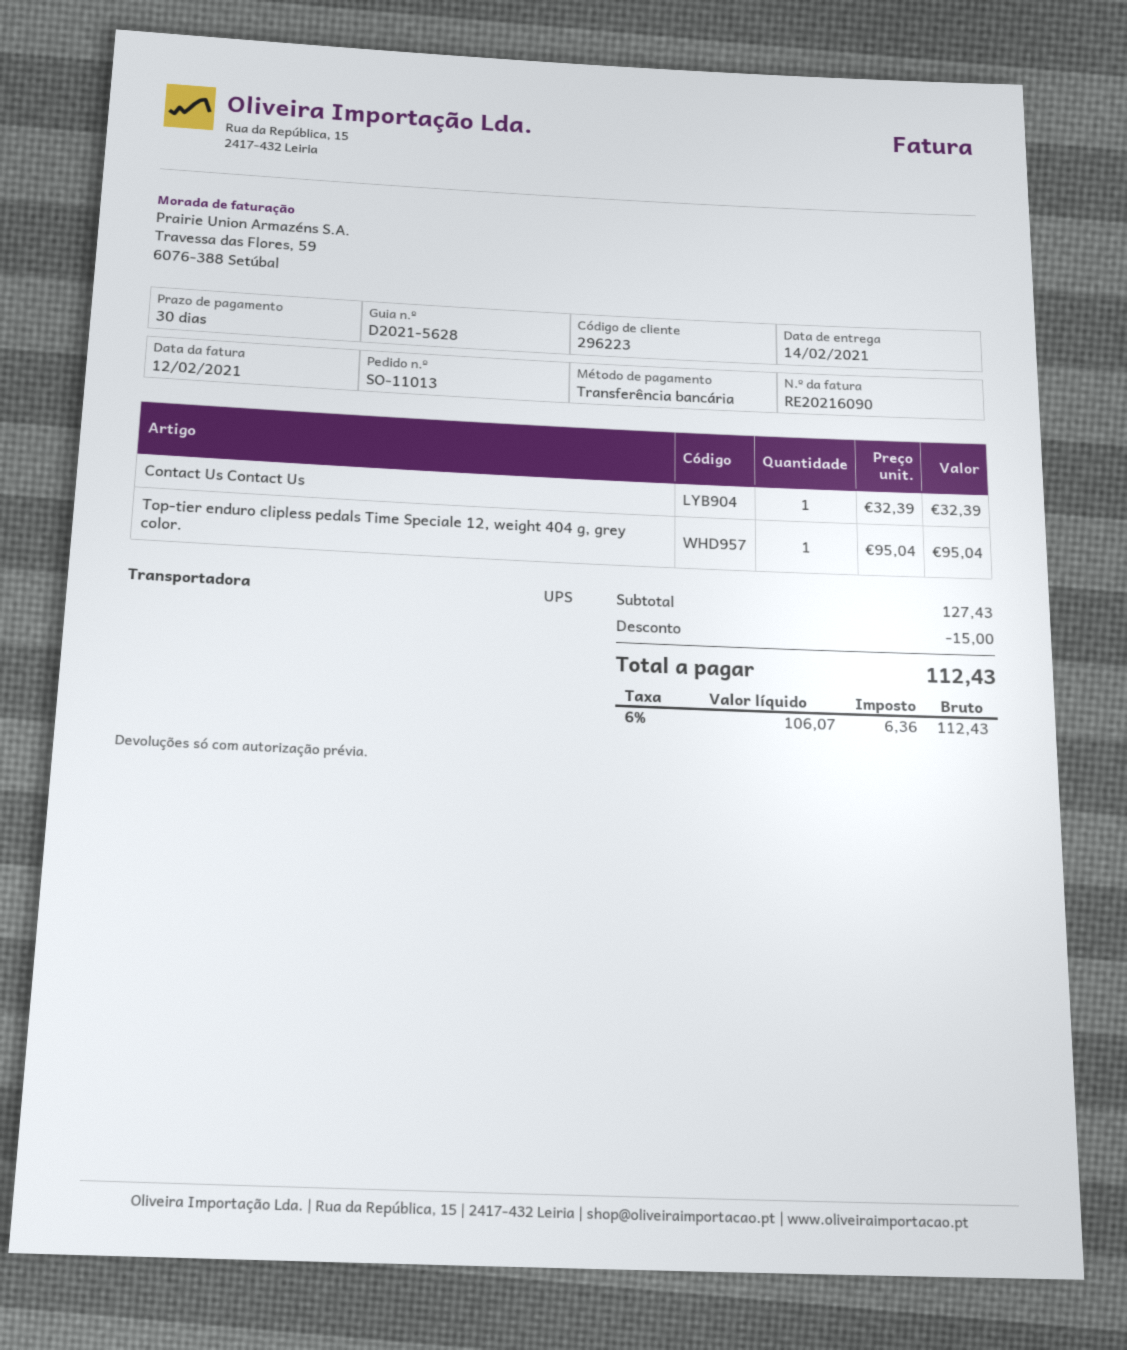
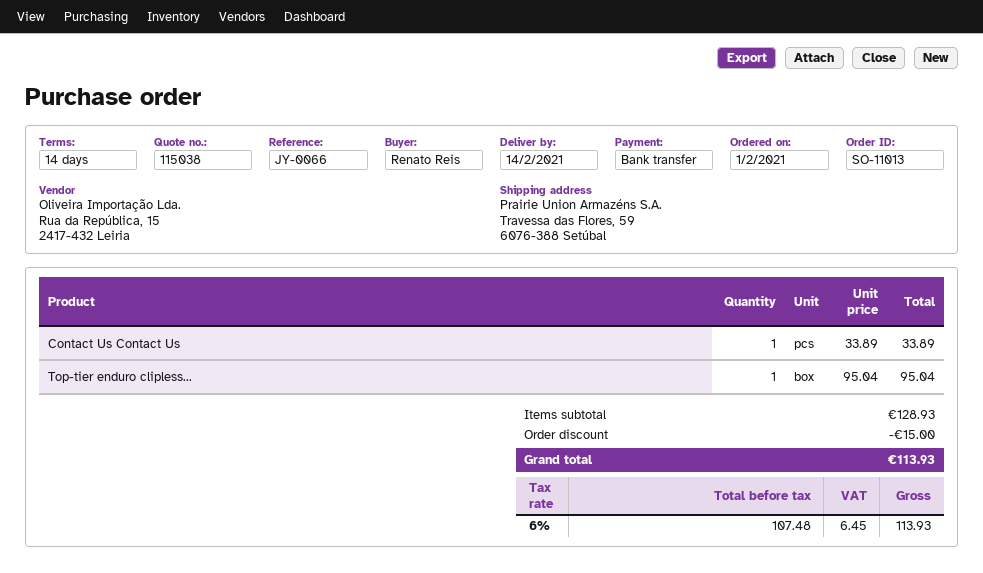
payment terms: 30 days -> 14 days
Contact Us Contact Us: 1 x 32.39 = 32.39 -> 1 x 33.89 = 33.89
subtotal: 127.43 -> 128.93
net: 106.07 -> 107.48
tax: 6% = 6.36 -> 6% = 6.45
total: 112.43 -> 113.93

